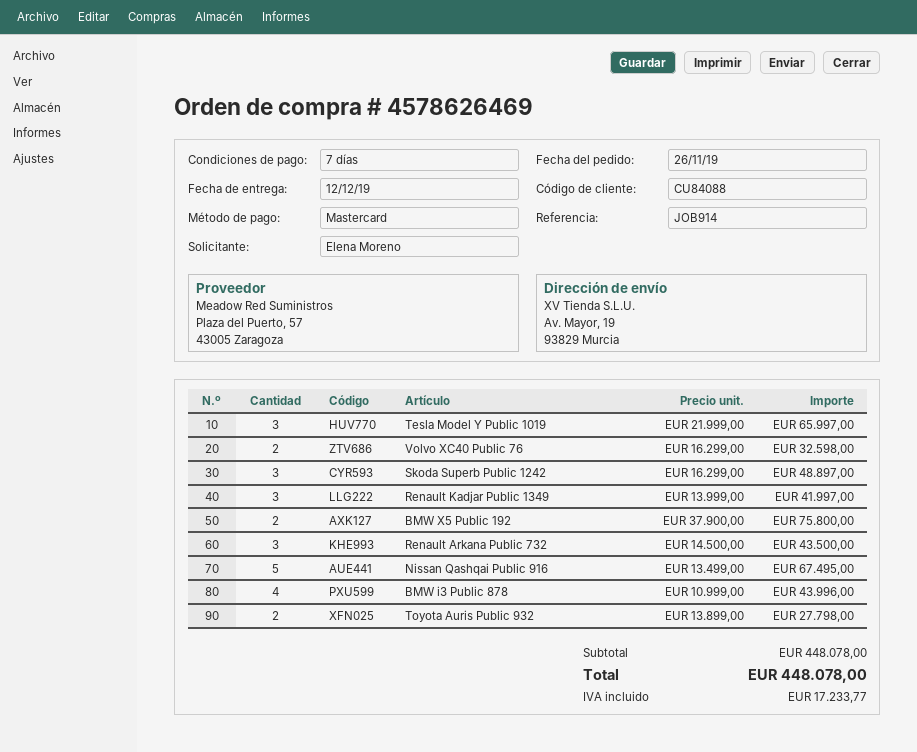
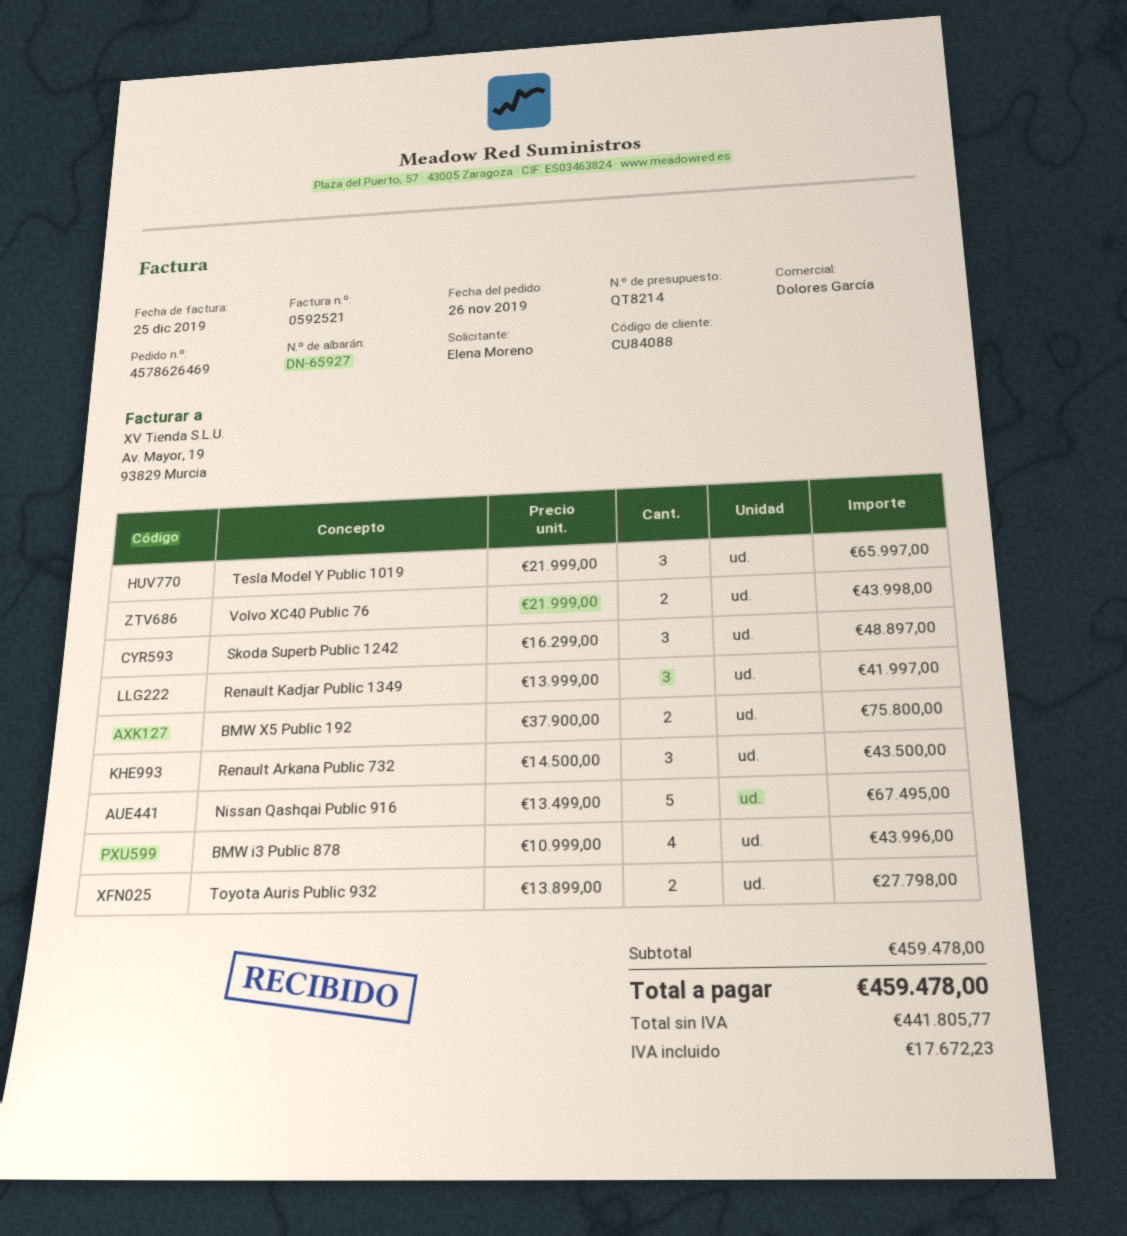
Volvo XC40 Public 76: 2 x 16299.00 = 32598.00 -> 2 x 21999.00 = 43998.00
subtotal: 448078.00 -> 459478.00
tax: 17233.77 -> 17672.23
total: 448078.00 -> 459478.00

